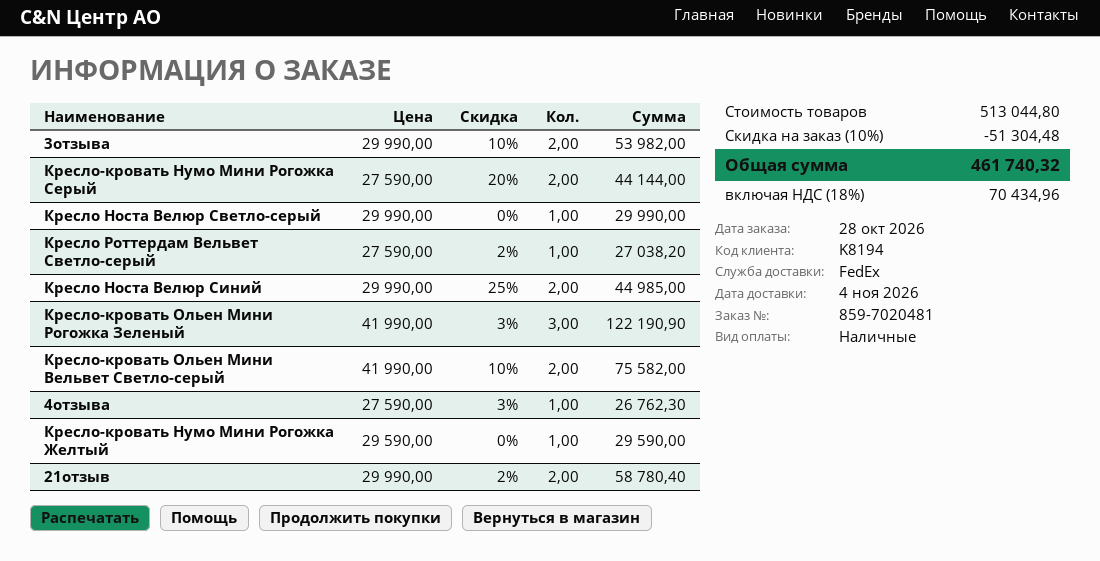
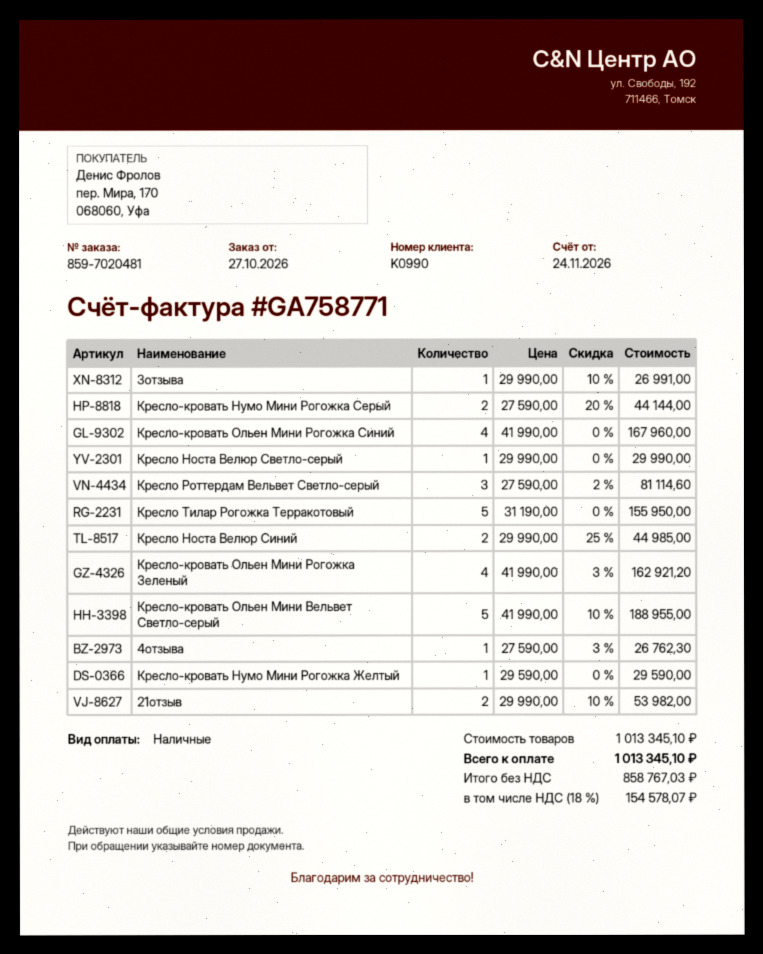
order date: 2026-10-28 -> 2026-10-27
customer number: K8194 -> K0990
3отзыва: 2 x 29990.00 - 10% = 53982.00 -> 1 x 29990.00 - 10% = 26991.00
Кресло Роттердам Вельвет Светло-серый: 1 x 27590.00 - 2% = 27038.20 -> 3 x 27590.00 - 2% = 81114.60
Кресло-кровать Ольен Мини Рогожка Зеленый: 3 x 41990.00 - 3% = 122190.90 -> 4 x 41990.00 - 3% = 162921.20
Кресло-кровать Ольен Мини Вельвет Светло-серый: 2 x 41990.00 - 10% = 75582.00 -> 5 x 41990.00 - 10% = 188955.00
21отзыв: 2 x 29990.00 - 2% = 58780.40 -> 2 x 29990.00 - 10% = 53982.00
Кресло-кровать Ольен Мини Рогожка Синий: none -> 4 x 41990.00 = 167960.00
Кресло Тилар Рогожка Терракотовый: none -> 5 x 31190.00 = 155950.00
subtotal: 513044.80 -> 1013345.10
discount: 10% = 51304.48 -> none
tax: 18% = 70434.96 -> 18% = 154578.07
total: 461740.32 -> 1013345.10

